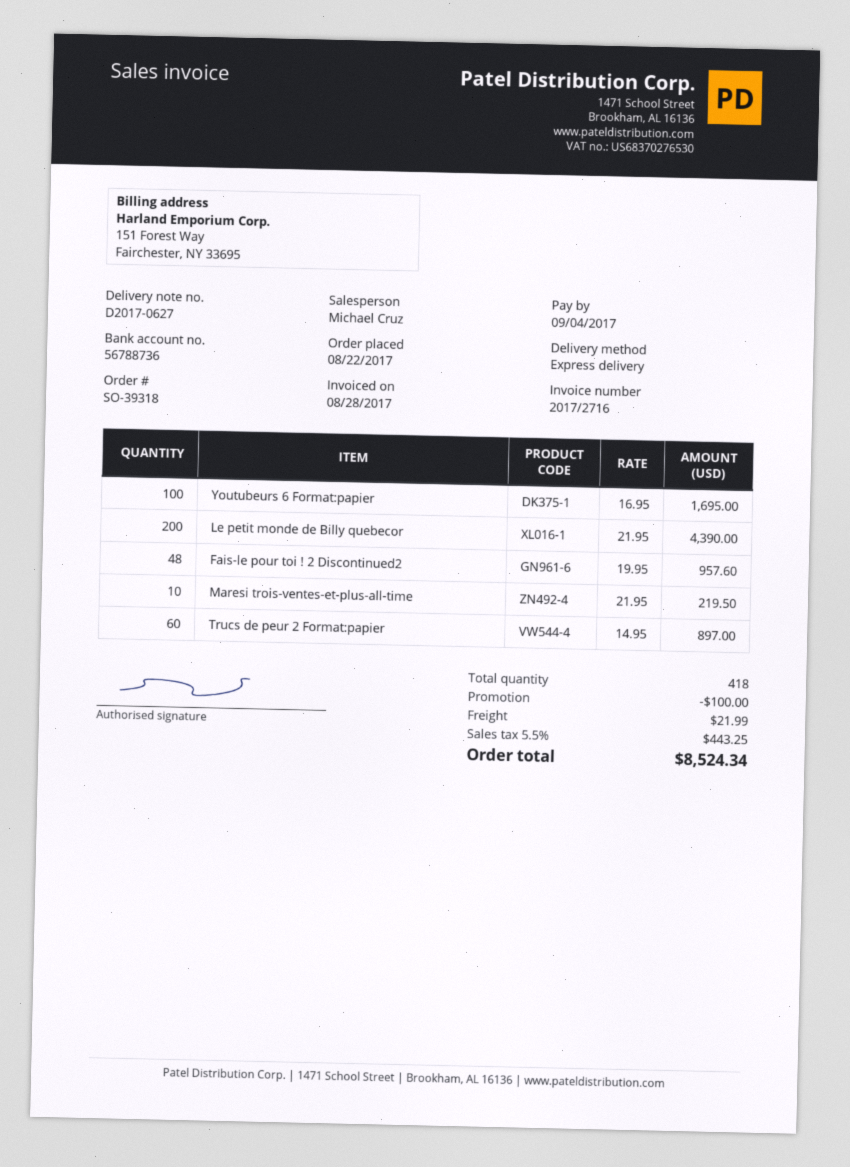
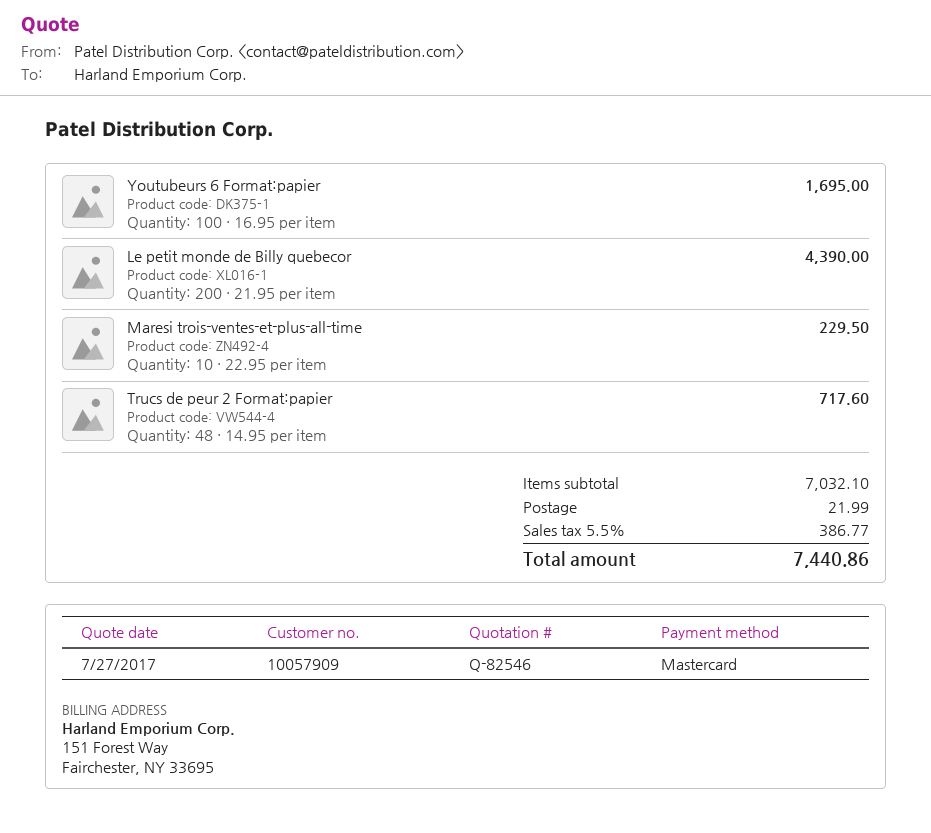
Fais-le pour toi ! 2 Discontinued2: 48 x 19.95 = 957.60 -> none
Maresi trois-ventes-et-plus-all-time: 10 x 21.95 = 219.50 -> 10 x 22.95 = 229.50
Trucs de peur 2 Format:papier: 60 x 14.95 = 897.00 -> 48 x 14.95 = 717.60
discount: 100.00 -> none
tax: 5.5% = 443.25 -> 5.5% = 386.77
total: 8524.34 -> 7440.86

